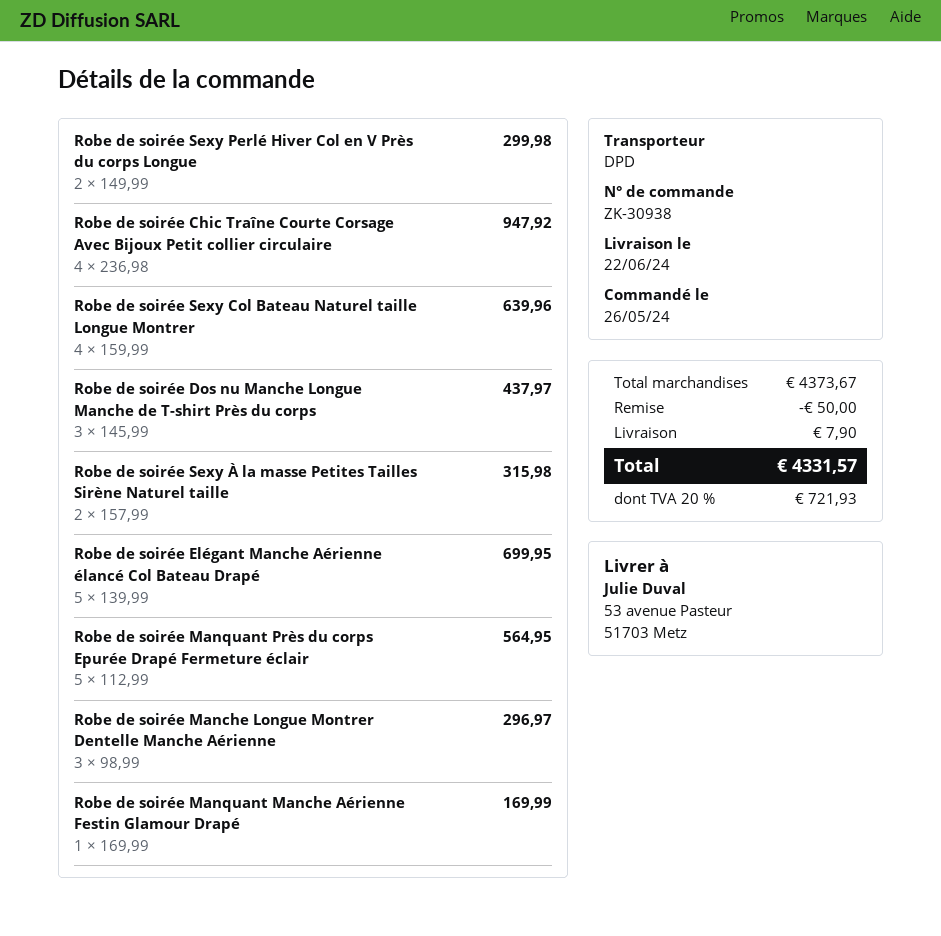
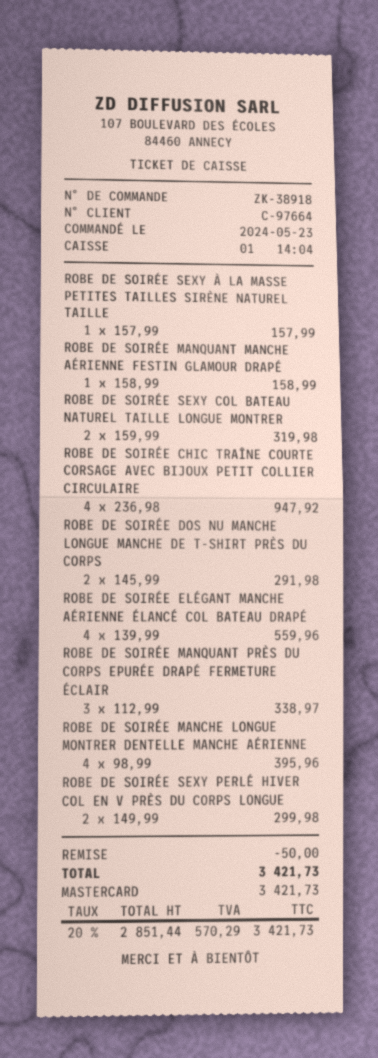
order number: ZK-30938 -> ZK-38918
order date: 2024-05-26 -> 2024-05-23
Robe de soirée Sexy Col Bateau Naturel taille Longue Montrer: 4 x 159.99 = 639.96 -> 2 x 159.99 = 319.98
Robe de soirée Dos nu Manche Longue Manche de T-shirt Près du corps: 3 x 145.99 = 437.97 -> 2 x 145.99 = 291.98
Robe de soirée Sexy À la masse Petites Tailles Sirène Naturel taille: 2 x 157.99 = 315.98 -> 1 x 157.99 = 157.99
Robe de soirée Elégant Manche Aérienne élancé Col Bateau Drapé: 5 x 139.99 = 699.95 -> 4 x 139.99 = 559.96
Robe de soirée Manquant Près du corps Epurée Drapé Fermeture éclair: 5 x 112.99 = 564.95 -> 3 x 112.99 = 338.97
Robe de soirée Manche Longue Montrer Dentelle Manche Aérienne: 3 x 98.99 = 296.97 -> 4 x 98.99 = 395.96
Robe de soirée Manquant Manche Aérienne Festin Glamour Drapé: 1 x 169.99 = 169.99 -> 1 x 158.99 = 158.99
shipping: 7.90 -> none
tax: 20% = 721.93 -> 20% = 570.29
total: 4331.57 -> 3421.73

